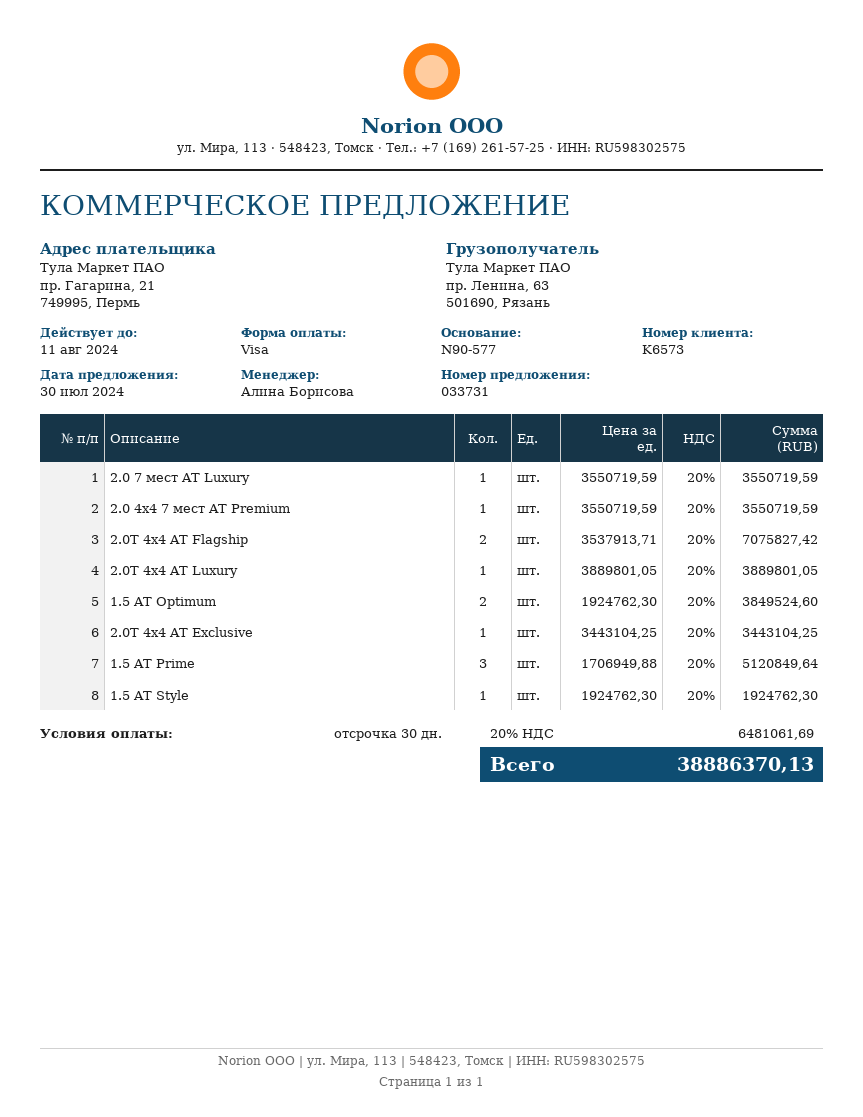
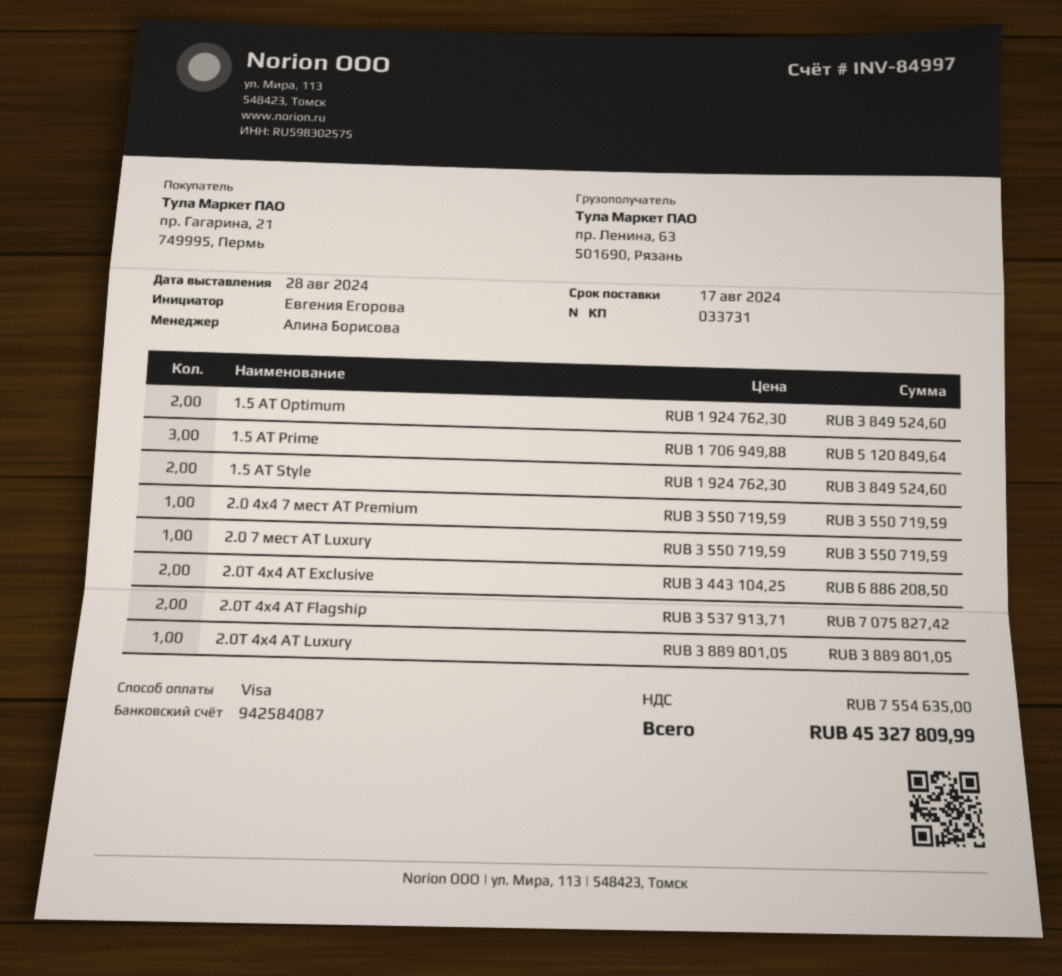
2.0T 4x4 AT Exclusive: 1 x 3443104.25 = 3443104.25 -> 2 x 3443104.25 = 6886208.50
1.5 AT Style: 1 x 1924762.30 = 1924762.30 -> 2 x 1924762.30 = 3849524.60
tax: 6481061.69 -> 7554635.00
total: 38886370.13 -> 45327809.99

